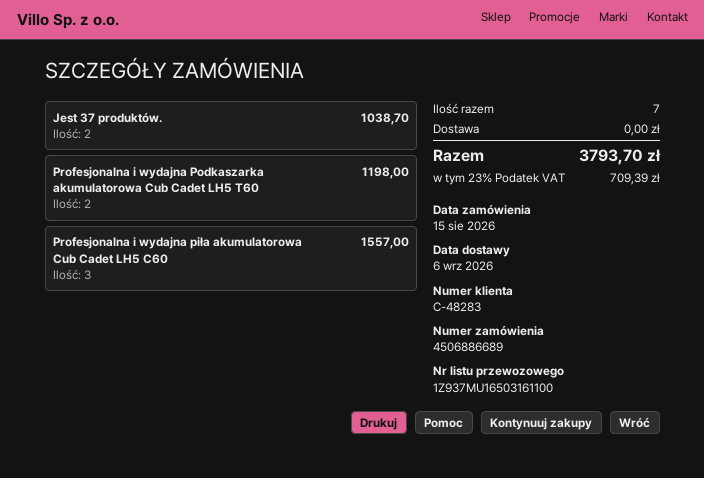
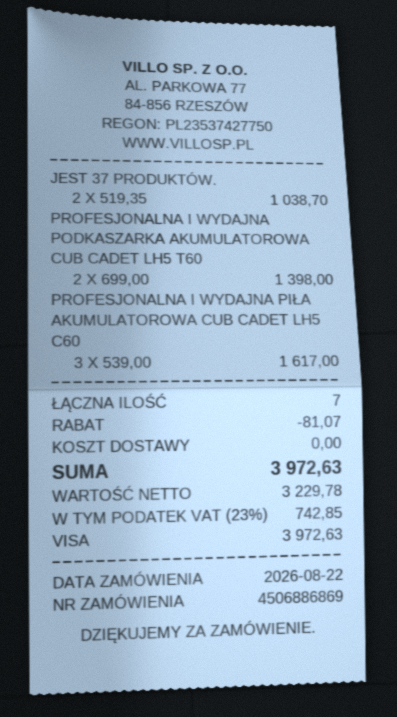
order number: 4506886689 -> 4506886869
order date: 2026-08-15 -> 2026-08-22
Profesjonalna i wydajna Podkaszarka akumulatorowa Cub Cadet LH5 T60: 2 for 1198.00 -> 2 for 1398.00
Profesjonalna i wydajna piła akumulatorowa Cub Cadet LH5 C60: 3 for 1557.00 -> 3 for 1617.00
discount: none -> 81.07
tax: 23% = 709.39 -> 23% = 742.85
total: 3793.70 -> 3972.63

